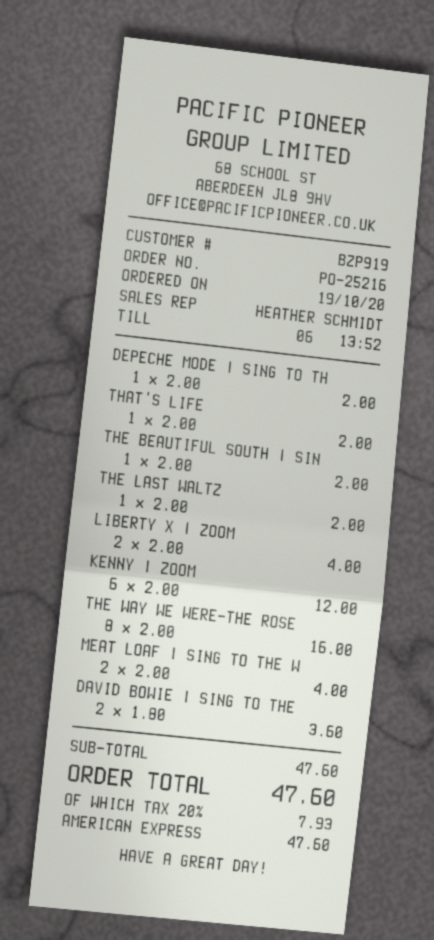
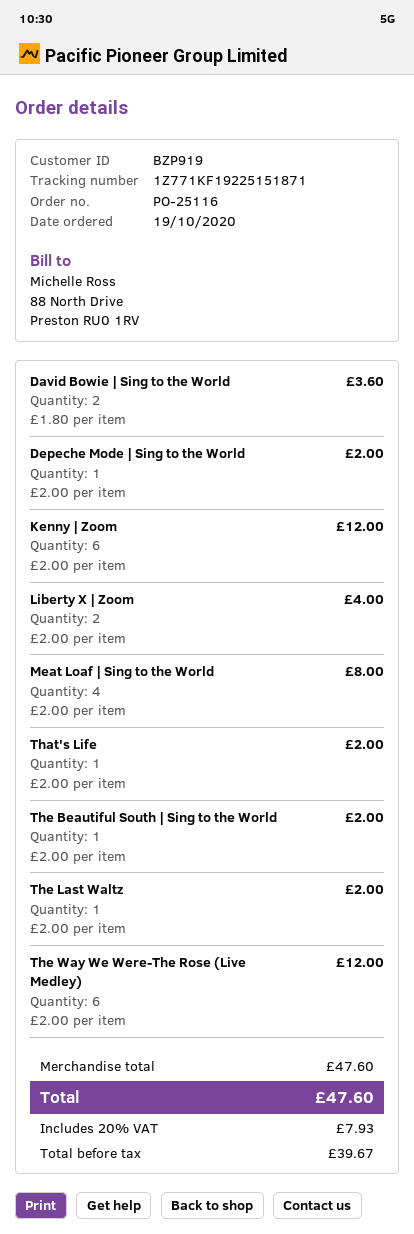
order number: PO-25216 -> PO-25116
THE WAY WE WERE-THE ROSE: 8 x 2.00 = 16.00 -> 6 x 2.00 = 12.00
MEAT LOAF | SING TO THE W: 2 x 2.00 = 4.00 -> 4 x 2.00 = 8.00

